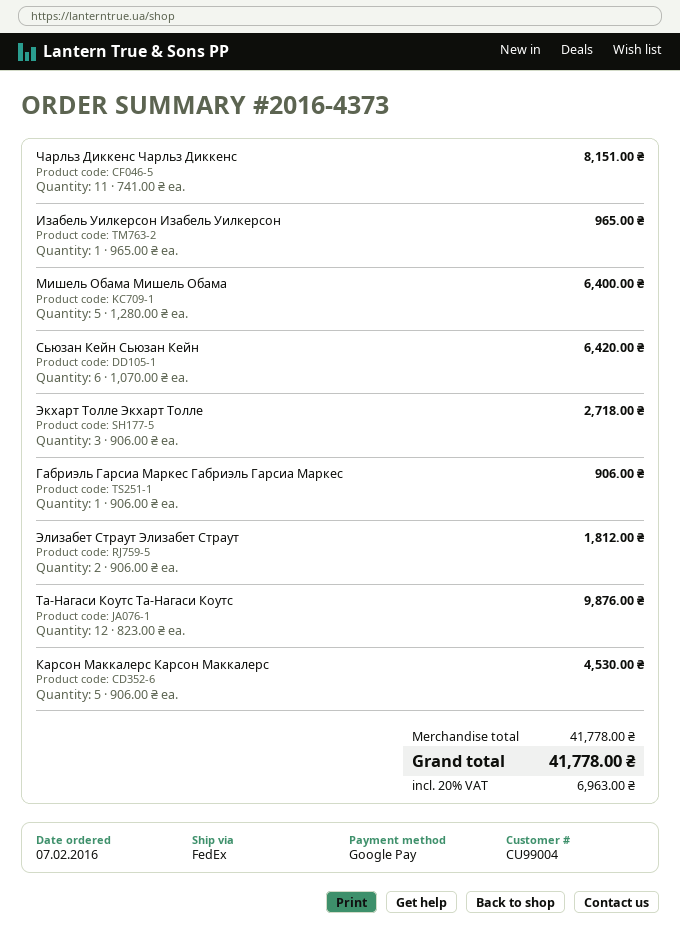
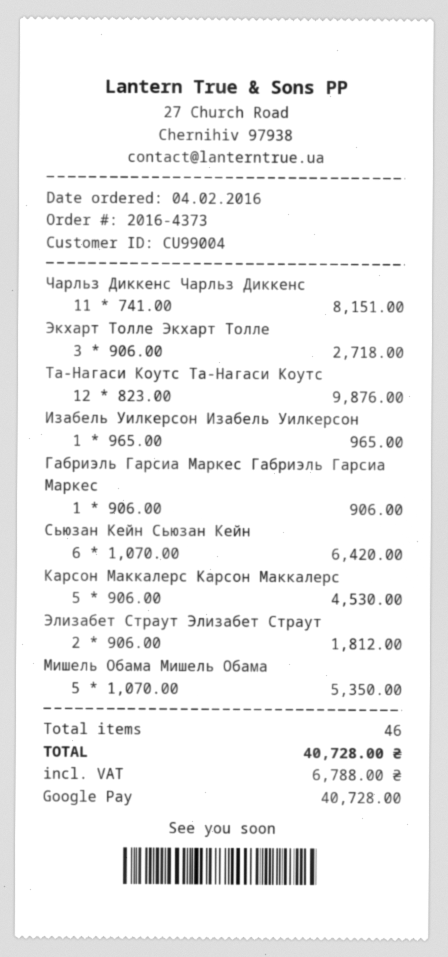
order date: 2016-02-07 -> 2016-02-04
Мишель Обама Мишель Обама: 5 x 1280.00 = 6400.00 -> 5 x 1070.00 = 5350.00
tax: 6963.00 -> 6788.00
total: 41778.00 -> 40728.00

